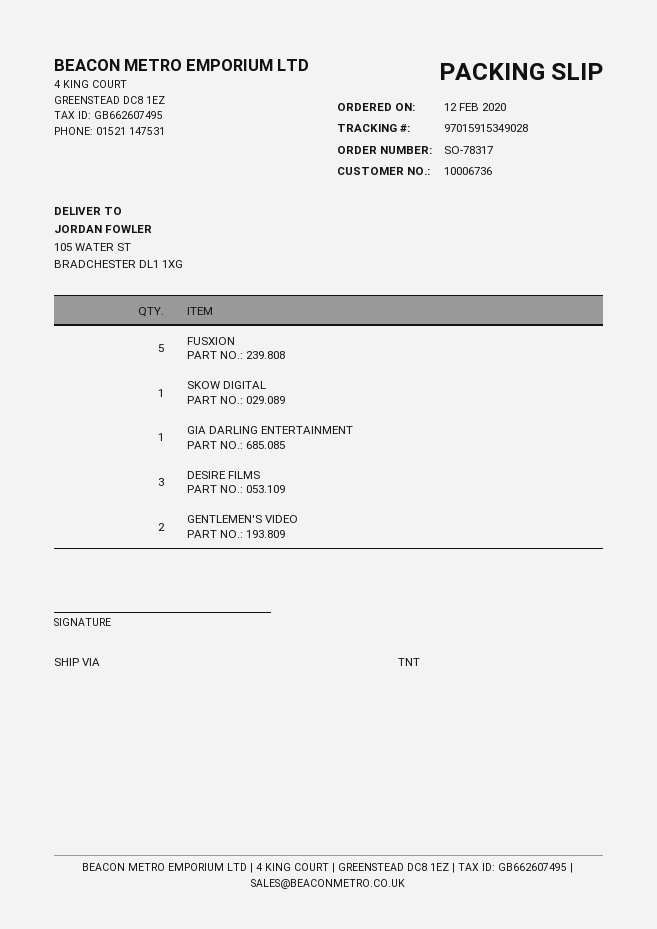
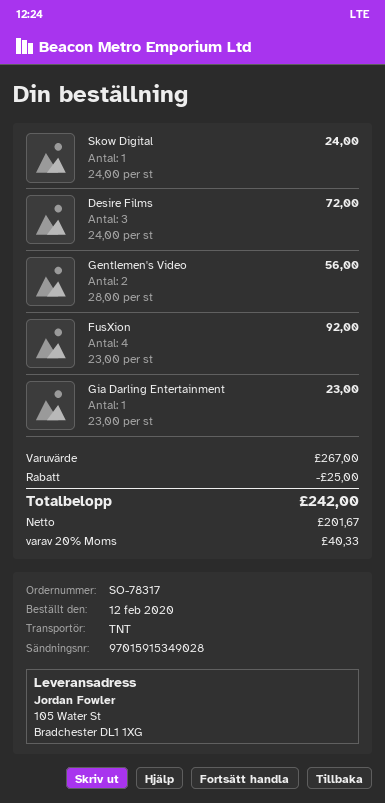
FUSXION: 5 -> 4

